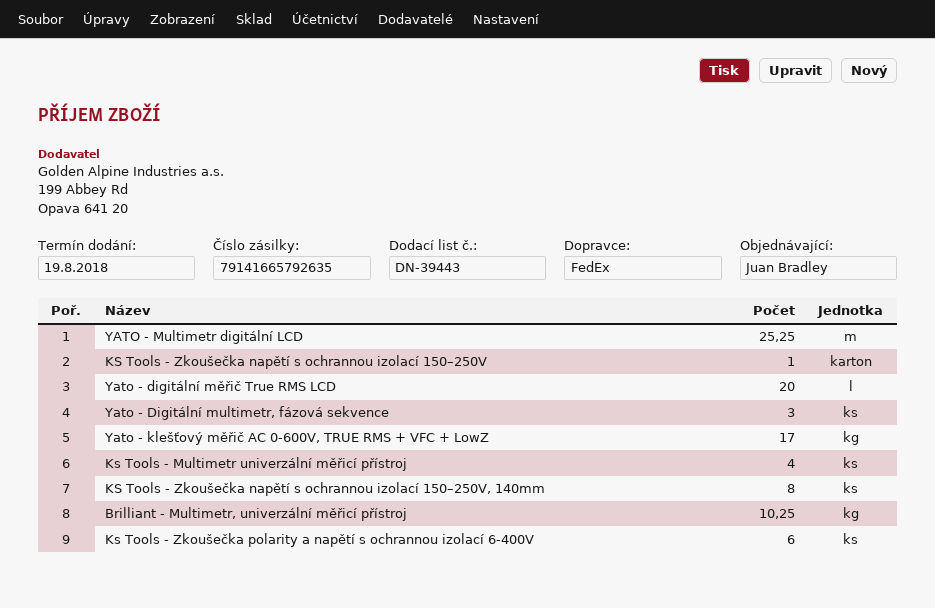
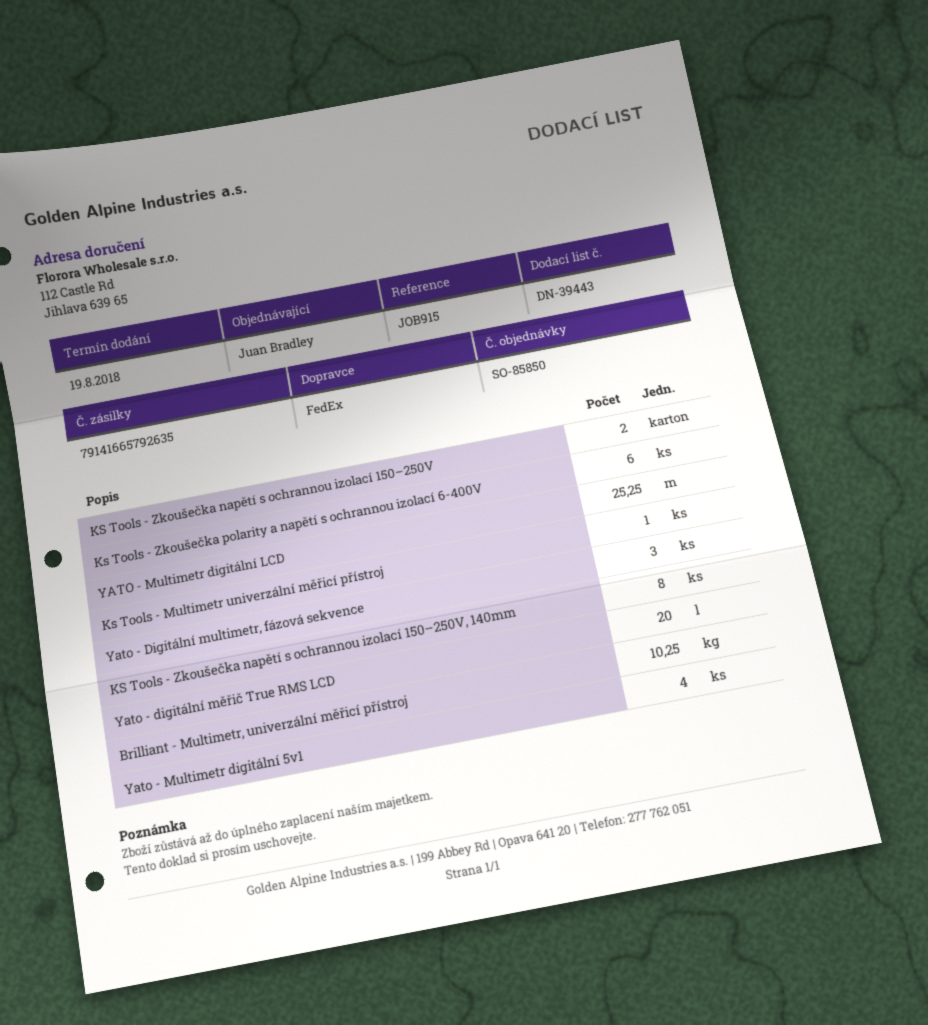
KS Tools - Zkoušečka napětí s ochrannou izolací 150–250V: 1 -> 2
Yato - klešťový měřič AC 0-600V, TRUE RMS + VFC + LowZ: 17 -> none
Ks Tools - Multimetr univerzální měřicí přístroj: 4 -> 1
Yato - Multimetr digitální 5v1: none -> 4

